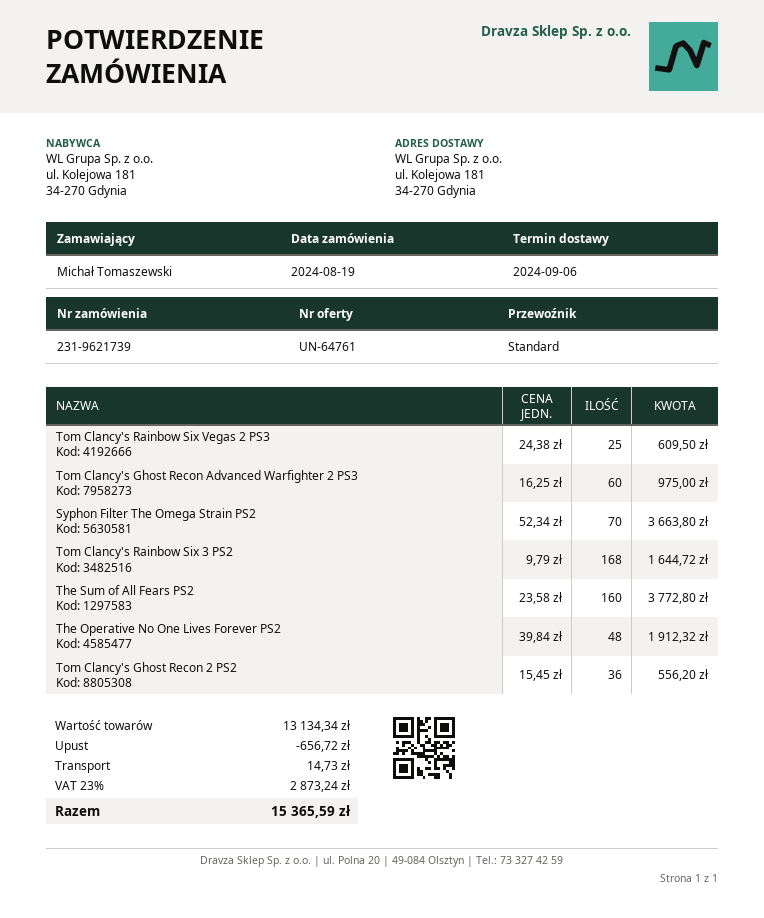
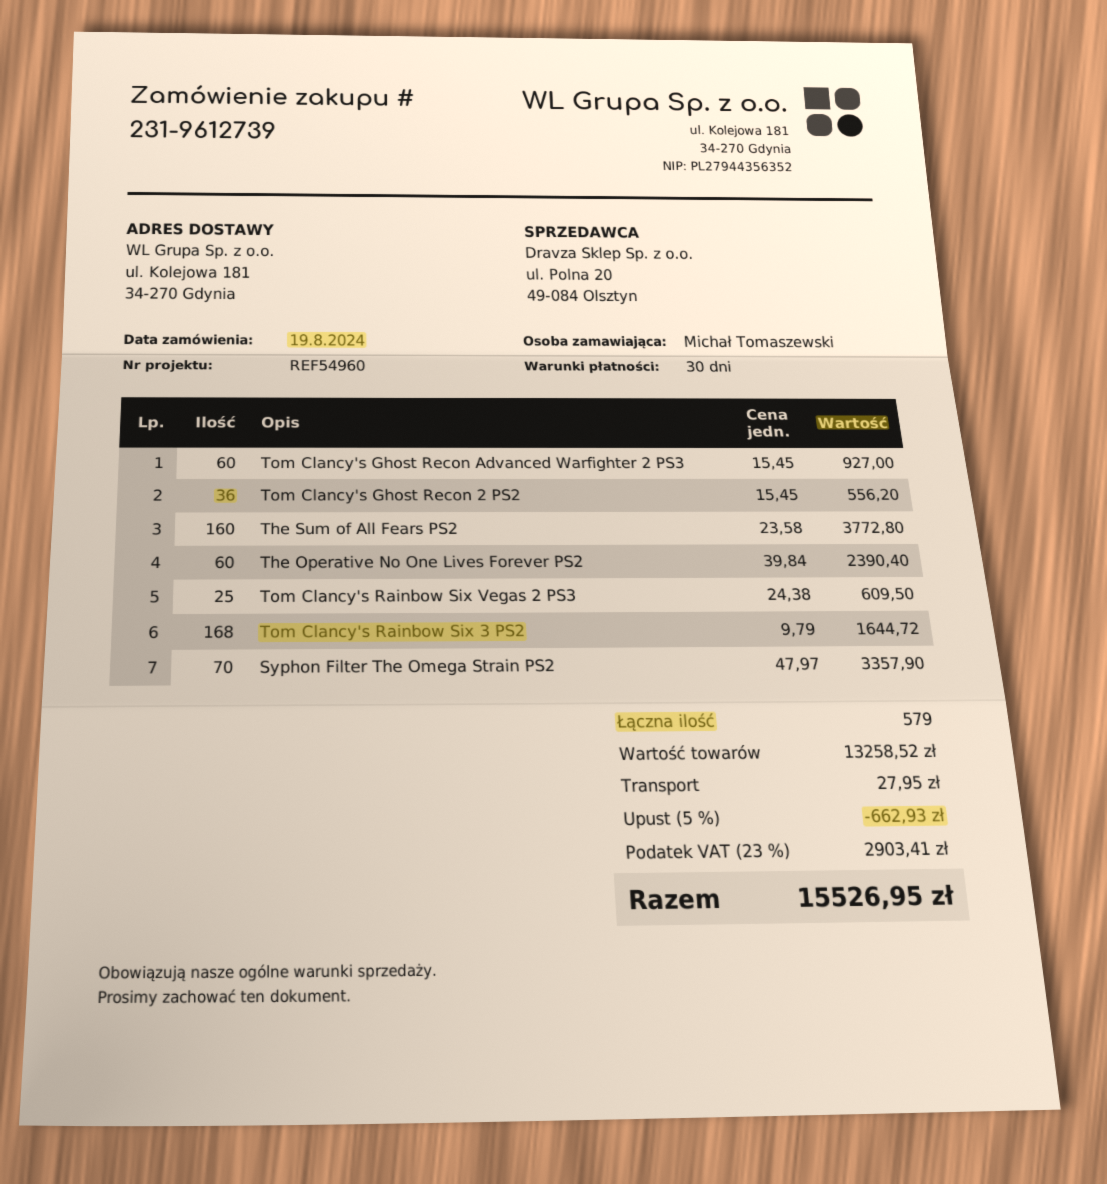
order number: 231-9621739 -> 231-9612739
Tom Clancy's Ghost Recon Advanced Warfighter 2 PS3: 60 x 16.25 = 975.00 -> 60 x 15.45 = 927.00
Syphon Filter The Omega Strain PS2: 70 x 52.34 = 3663.80 -> 70 x 47.97 = 3357.90
The Operative No One Lives Forever PS2: 48 x 39.84 = 1912.32 -> 60 x 39.84 = 2390.40
subtotal: 13134.34 -> 13258.52
discount: 656.72 -> 662.93
shipping: 14.73 -> 27.95
tax: 23% = 2873.24 -> 23% = 2903.41
total: 15365.59 -> 15526.95

